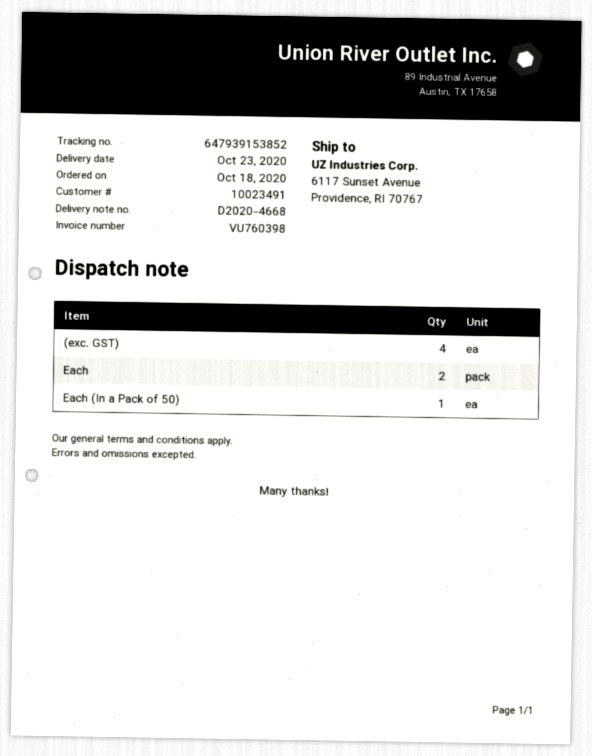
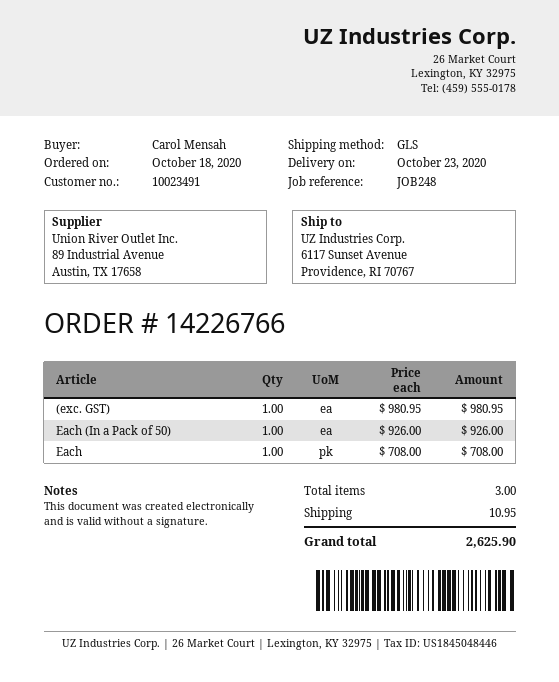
(exc. GST): 4 -> 1
Each: 2 -> 1

